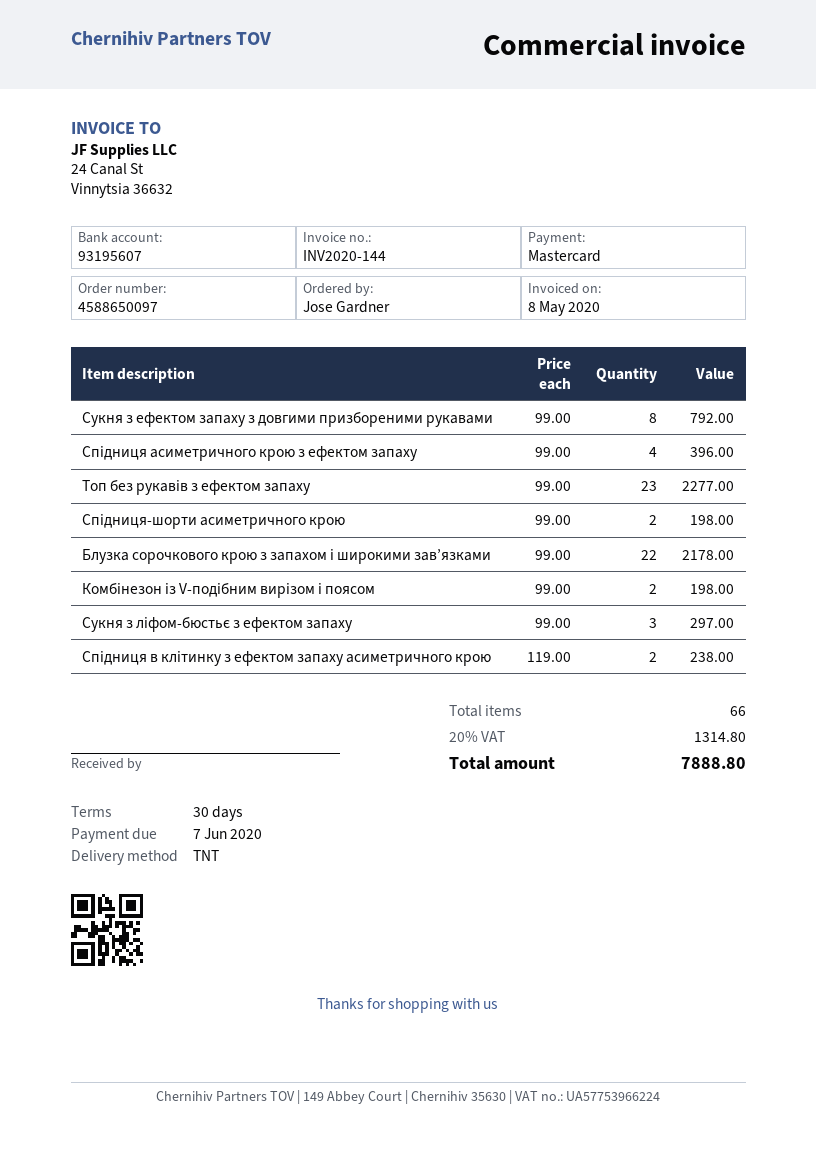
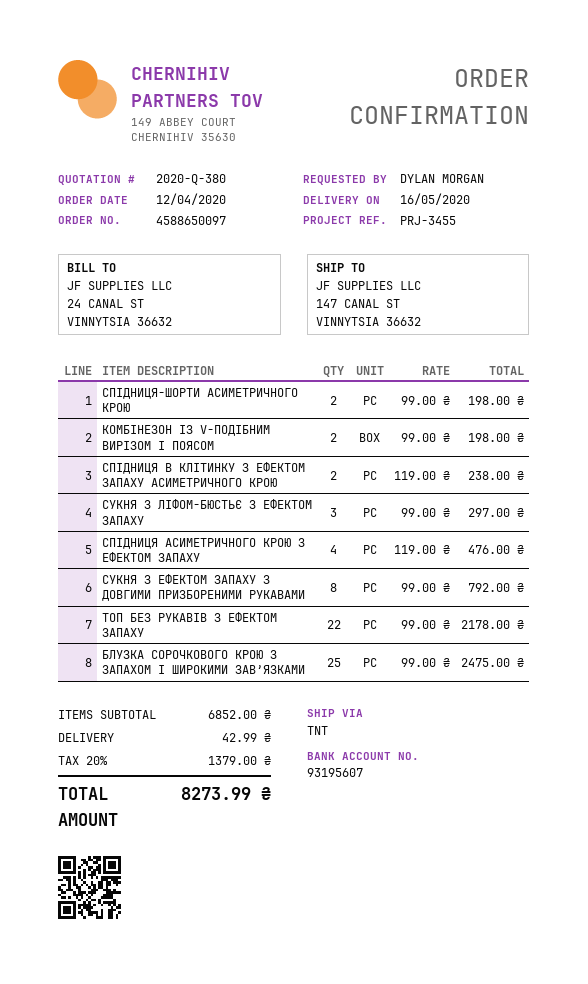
ordered by: Jose Gardner -> DYLAN MORGAN
Спідниця асиметричного крою з ефектом запаху: 4 x 99.00 = 396.00 -> 4 x 119.00 = 476.00
Топ без рукавів з ефектом запаху: 23 x 99.00 = 2277.00 -> 22 x 99.00 = 2178.00
Блузка сорочкового крою з запахом і широкими зав’язками: 22 x 99.00 = 2178.00 -> 25 x 99.00 = 2475.00
shipping: none -> 42.99
tax: 20% = 1314.80 -> 20% = 1379.00
total: 7888.80 -> 8273.99

